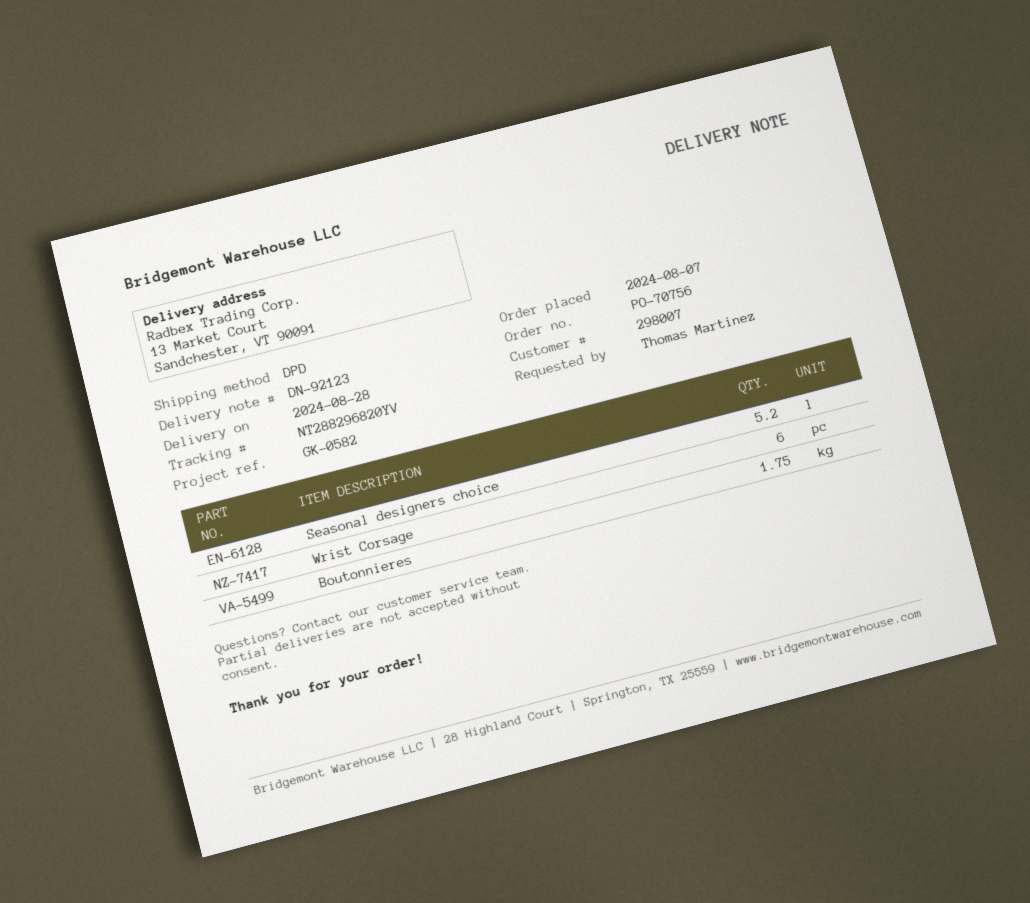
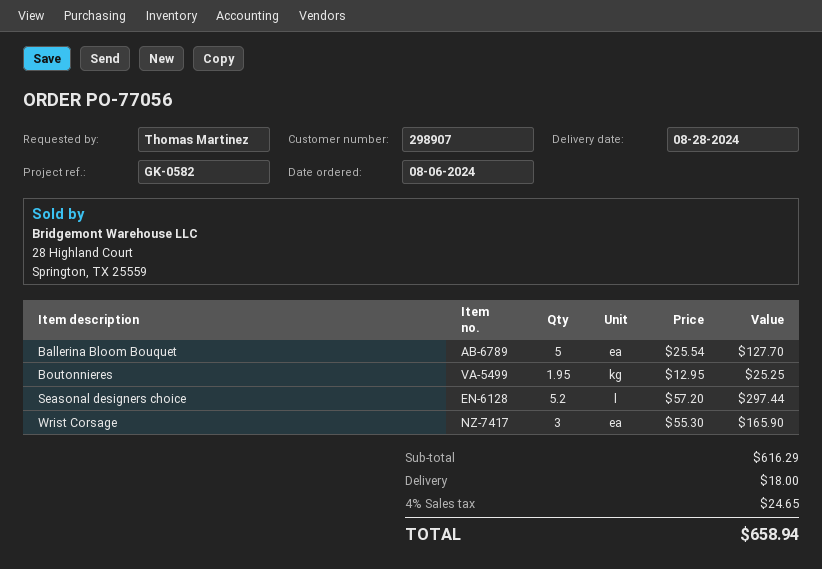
order number: PO-70756 -> PO-77056
order date: 2024-08-07 -> 2024-08-06
customer number: 298007 -> 298907
Wrist Corsage: 6 -> 3
Boutonnieres: 1.75 -> 1.95
Ballerina Bloom Bouquet: none -> 5

